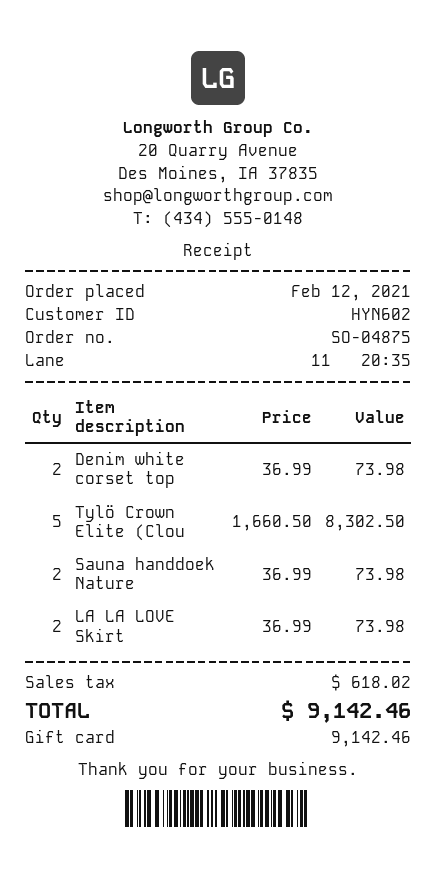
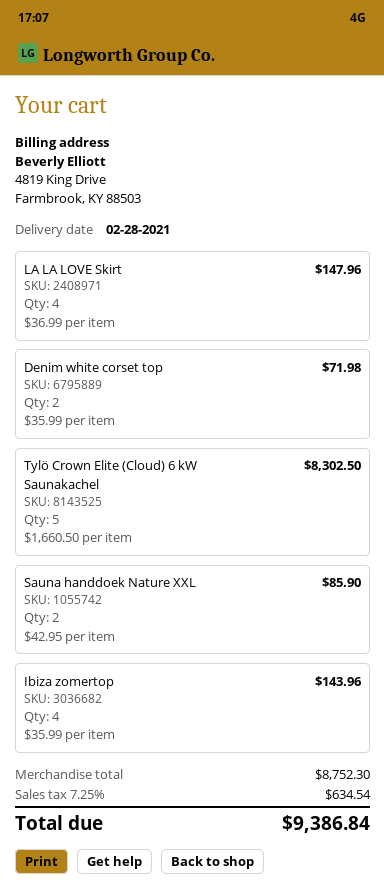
Denim white corset top: 2 x 36.99 = 73.98 -> 2 x 35.99 = 71.98
Sauna handdoek Nature: 2 x 36.99 = 73.98 -> 2 x 42.95 = 85.90
LA LA LOVE Skirt: 2 x 36.99 = 73.98 -> 4 x 36.99 = 147.96
Ibiza zomertop: none -> 4 x 35.99 = 143.96
tax: 618.02 -> 634.54
total: 9142.46 -> 9386.84

